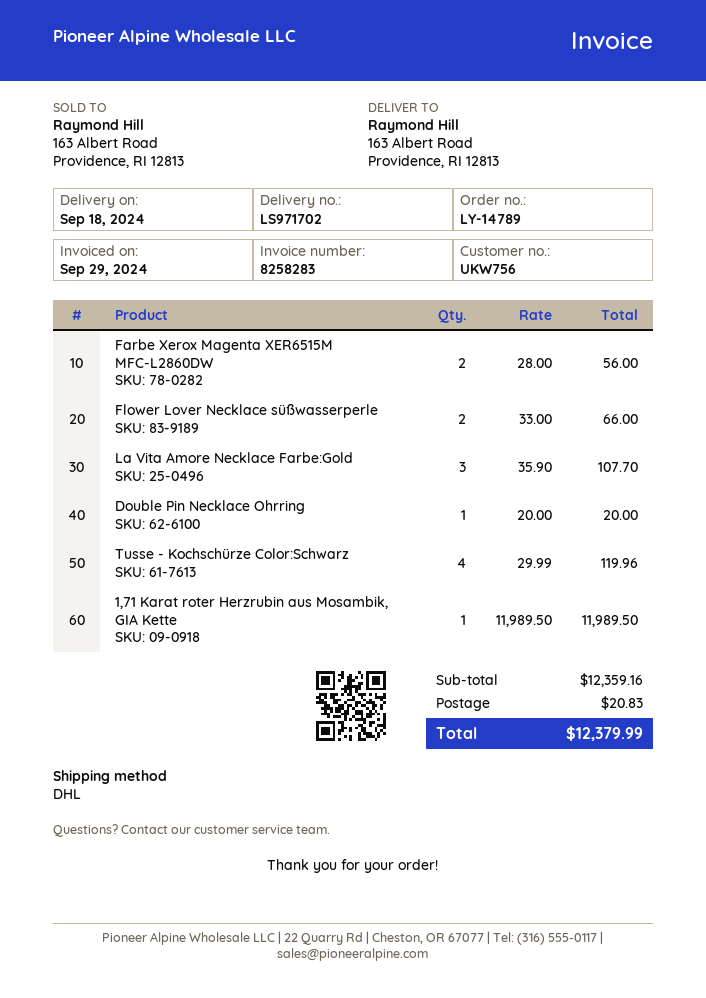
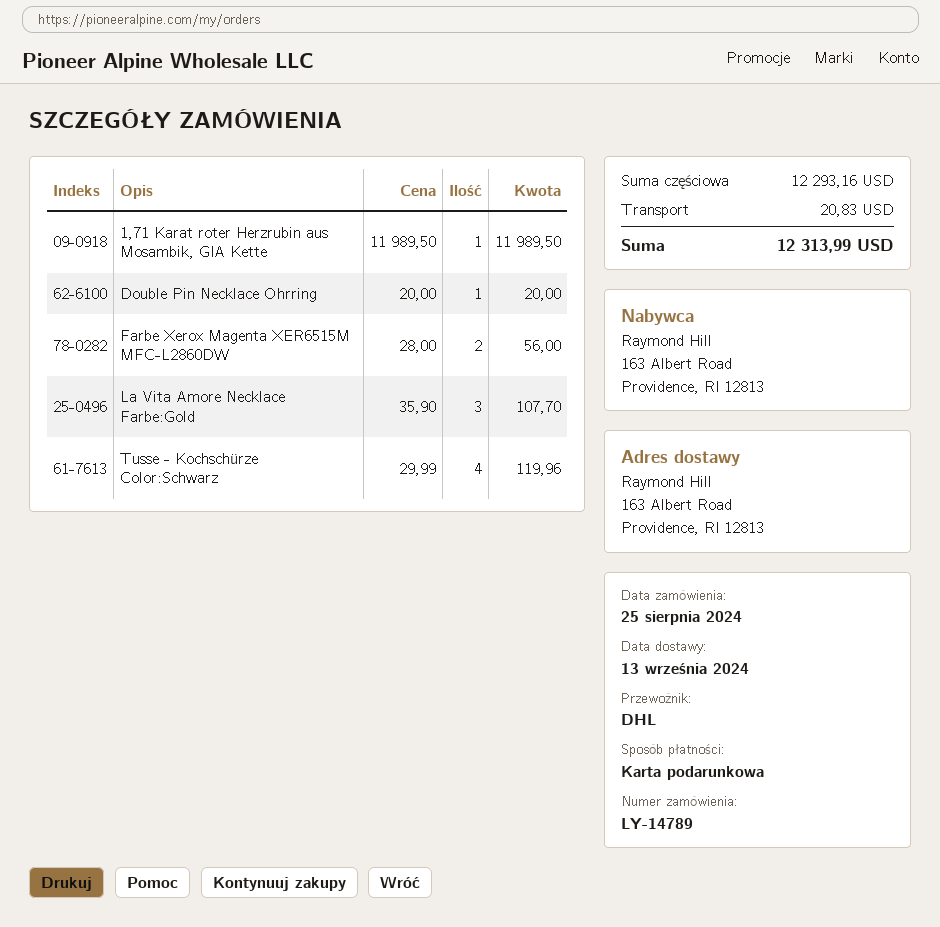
delivery date: 2024-09-18 -> 2024-09-13
Flower Lover Necklace süßwasserperle: 2 x 33.00 = 66.00 -> none
subtotal: 12359.16 -> 12293.16
total: 12379.99 -> 12313.99

